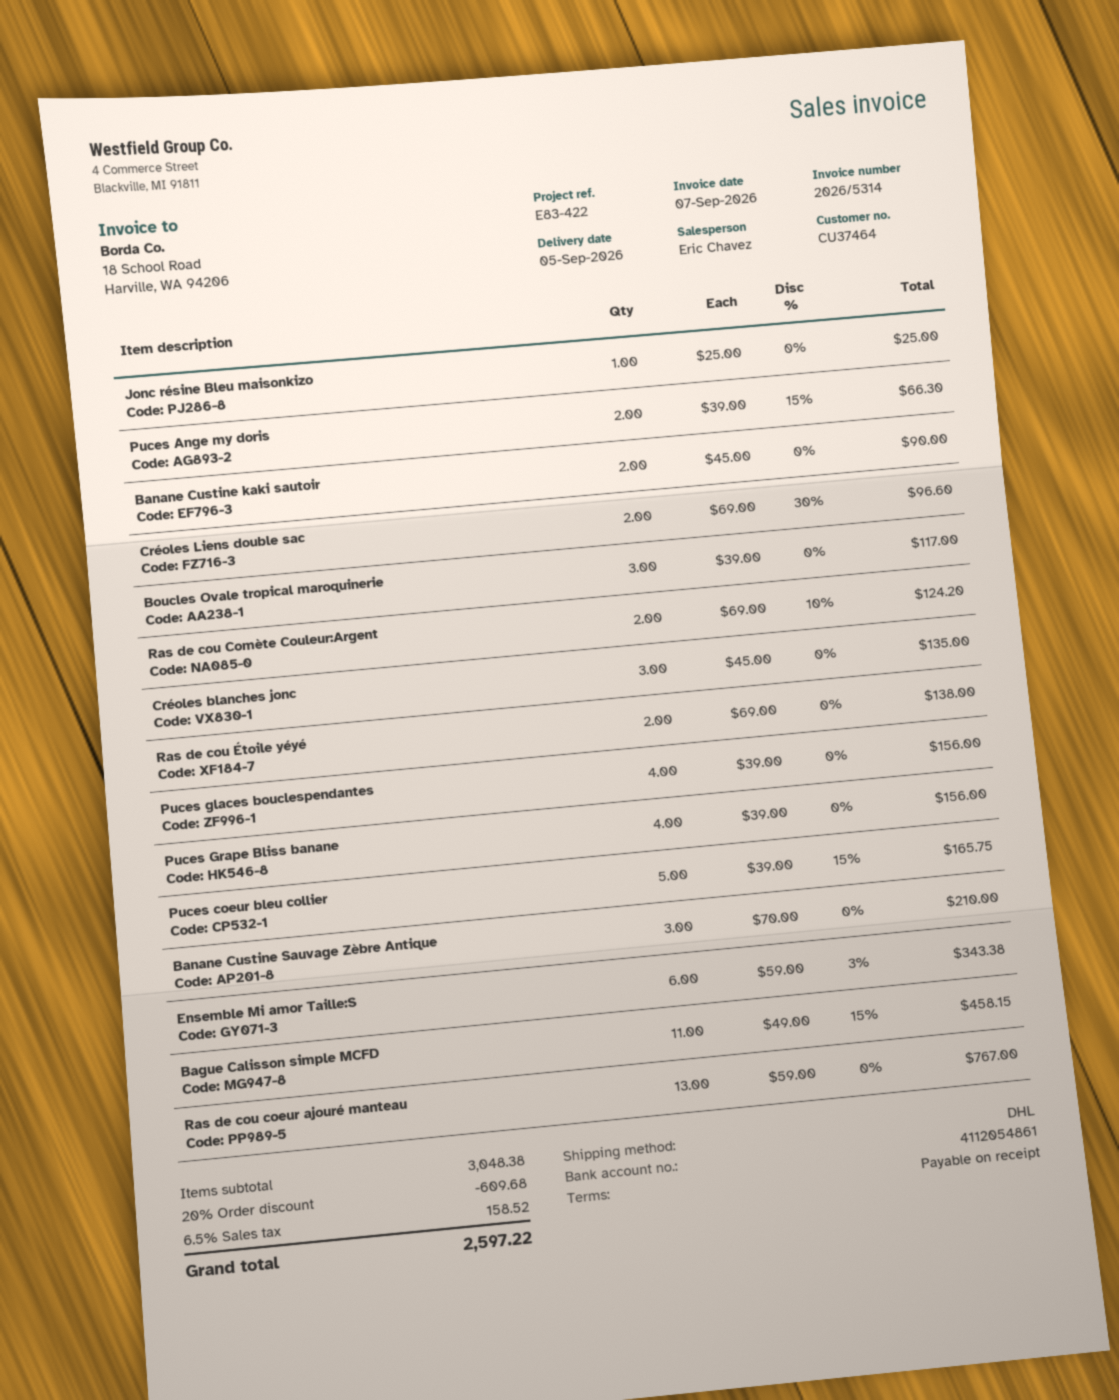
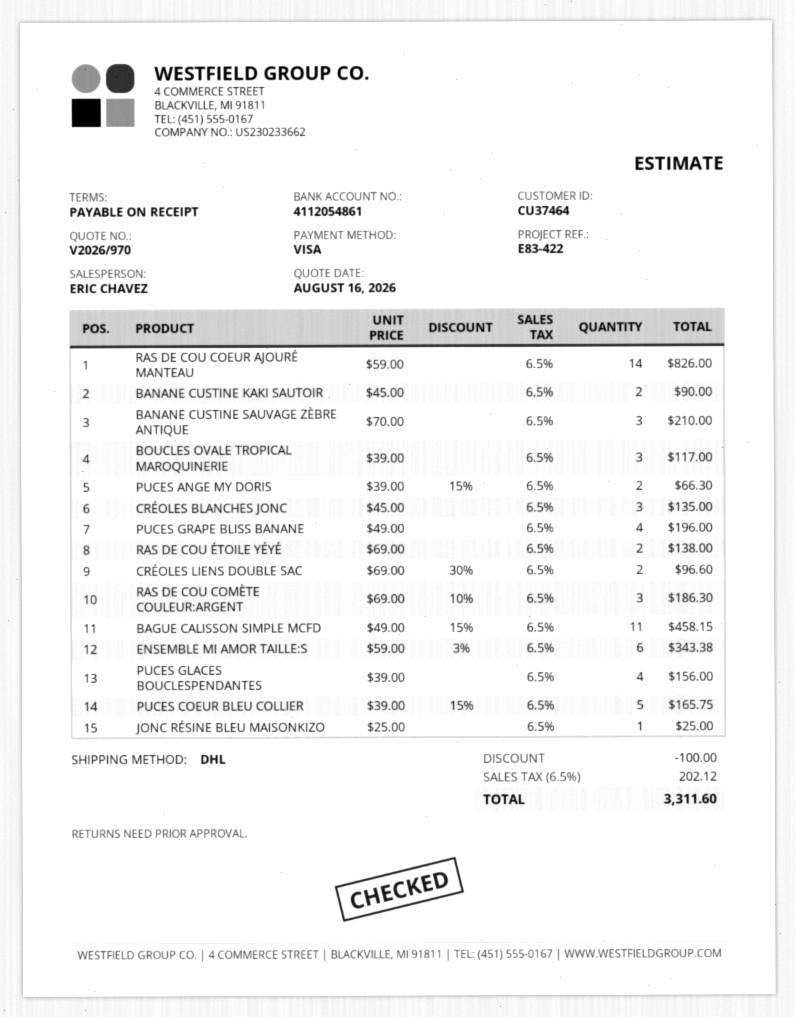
Ras de cou Comète Couleur:Argent: 2 x 69.00 - 10% = 124.20 -> 3 x 69.00 - 10% = 186.30
Puces Grape Bliss banane: 4 x 39.00 = 156.00 -> 4 x 49.00 = 196.00
Ras de cou coeur ajouré manteau: 13 x 59.00 = 767.00 -> 14 x 59.00 = 826.00
discount: 609.68 -> 100.00
tax: 6.5% = 158.52 -> 6.5% = 202.12
total: 2597.22 -> 3311.60

